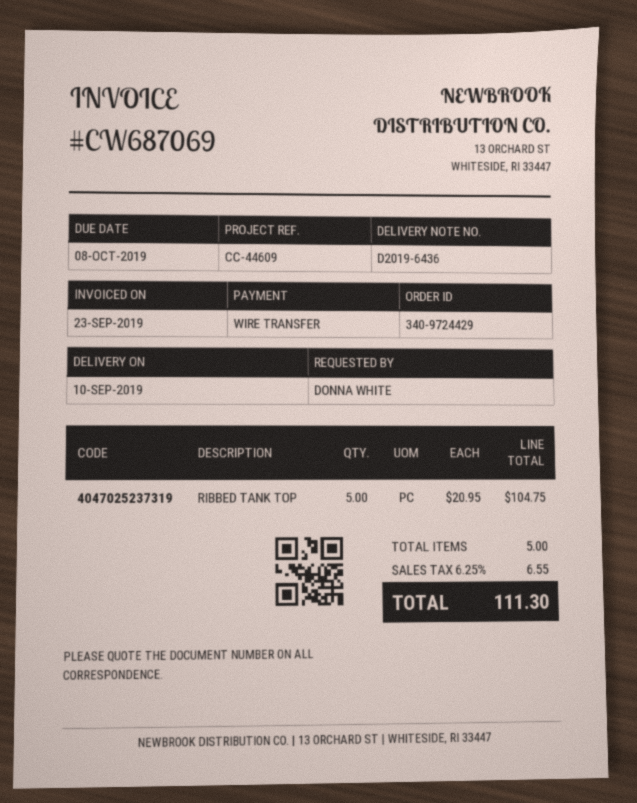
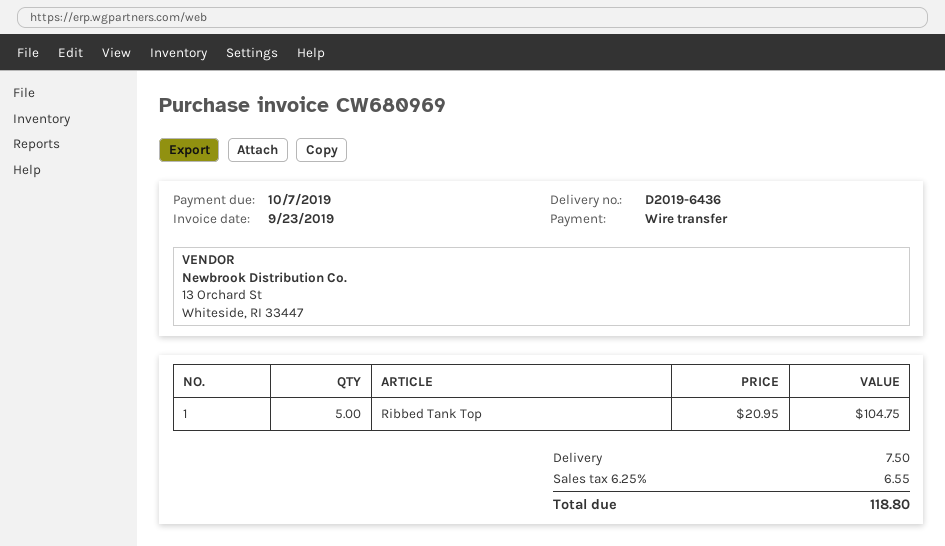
invoice number: CW687069 -> CW680969
due date: 2019-10-08 -> 2019-10-07
shipping: none -> 7.50
total: 111.30 -> 118.80

